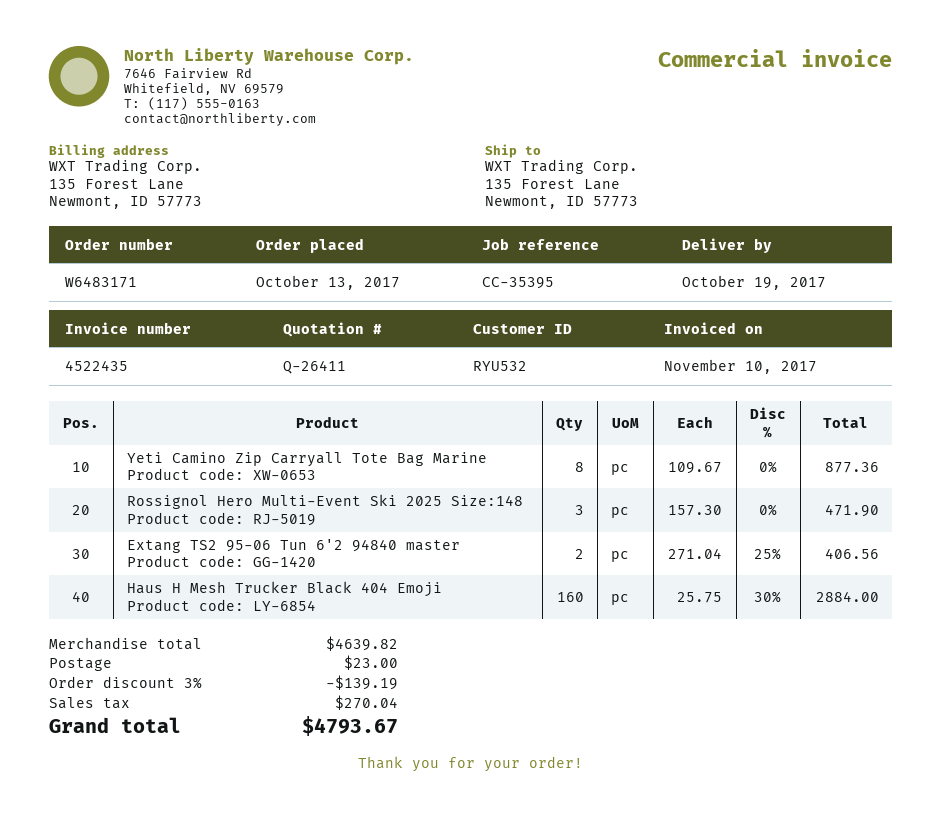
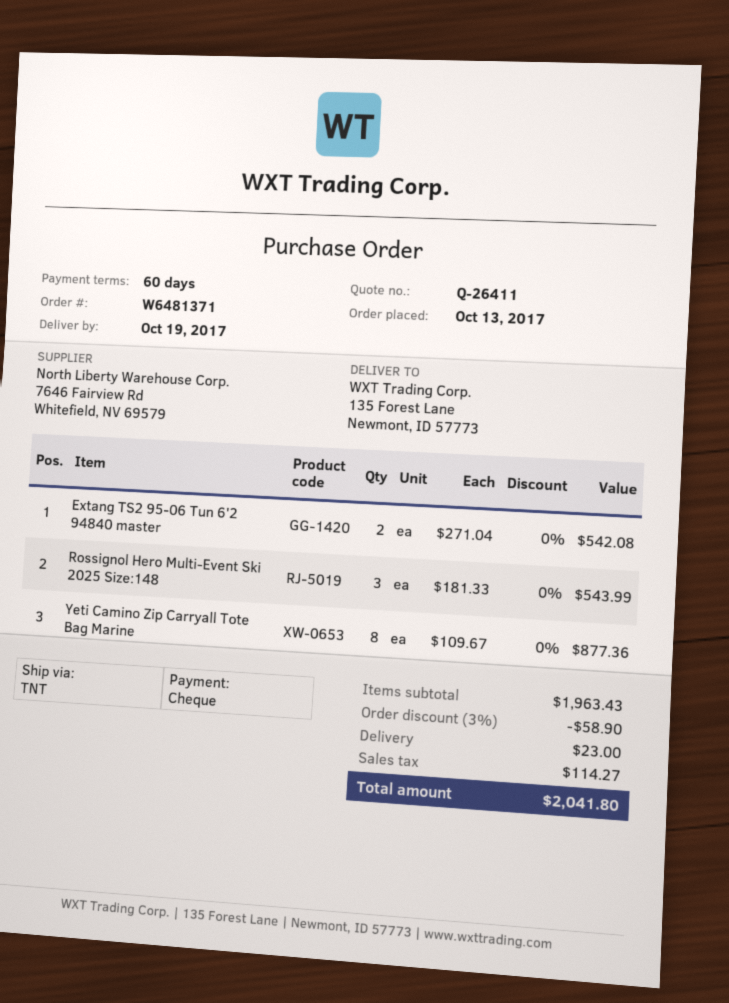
order number: W6483171 -> W6481371
Rossignol Hero Multi-Event Ski 2025 Size:148: 3 x 157.30 = 471.90 -> 3 x 181.33 = 543.99
Extang TS2 95-06 Tun 6'2 94840 master: 2 x 271.04 - 25% = 406.56 -> 2 x 271.04 = 542.08
Haus H Mesh Trucker Black 404 Emoji: 160 x 25.75 - 30% = 2884.00 -> none
subtotal: 4639.82 -> 1963.43
discount: 3% = 139.19 -> 3% = 58.90
tax: 270.04 -> 114.27
total: 4793.67 -> 2041.80

